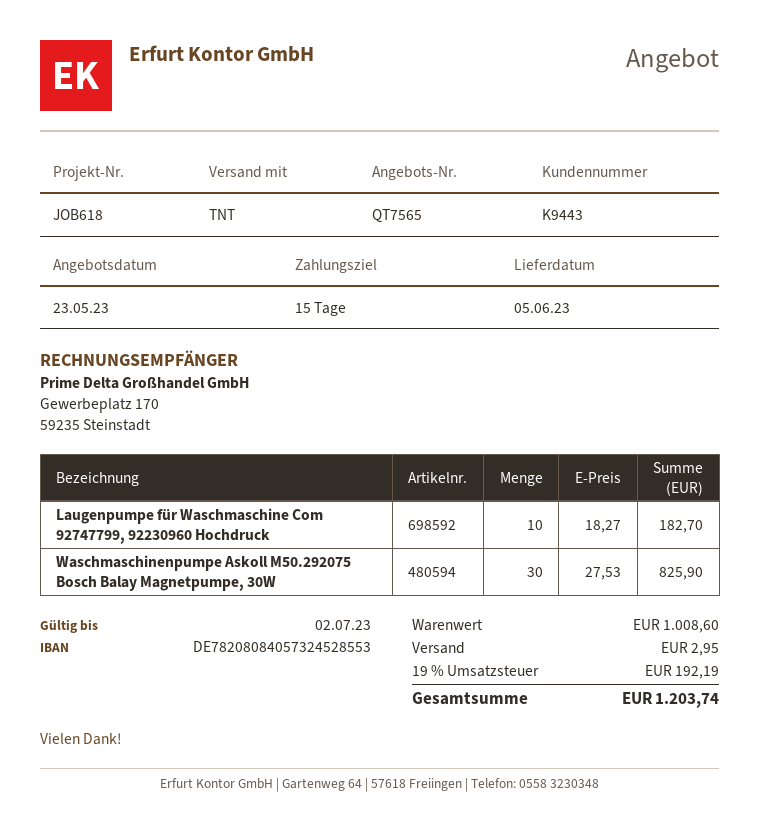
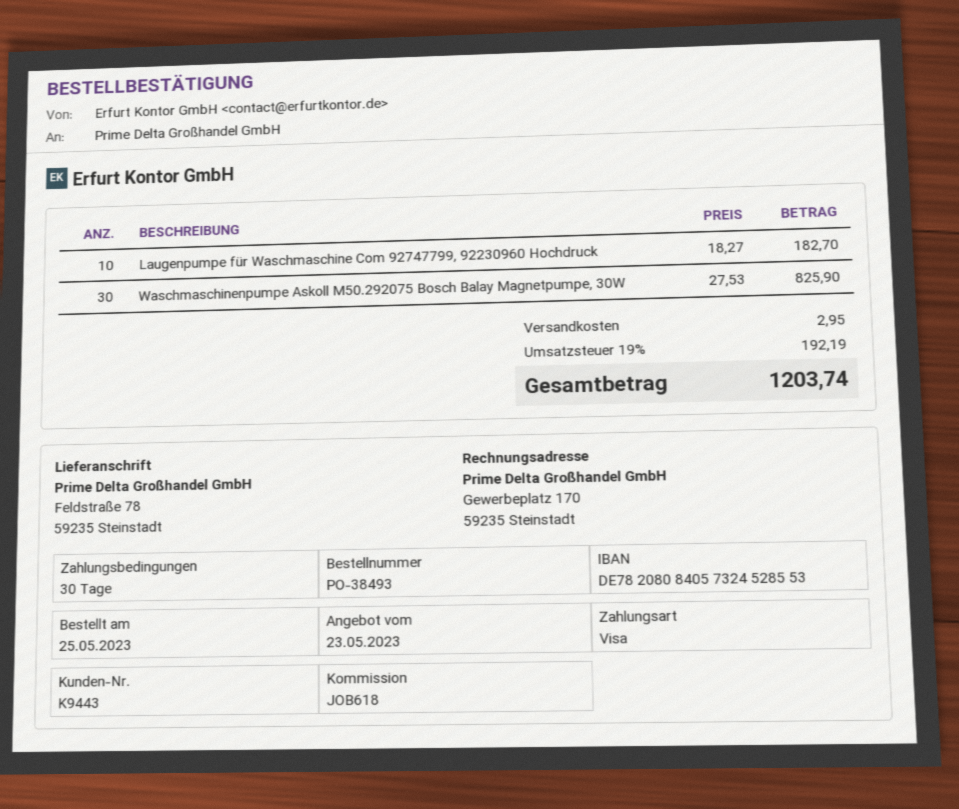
payment terms: 15 days -> 30 days

